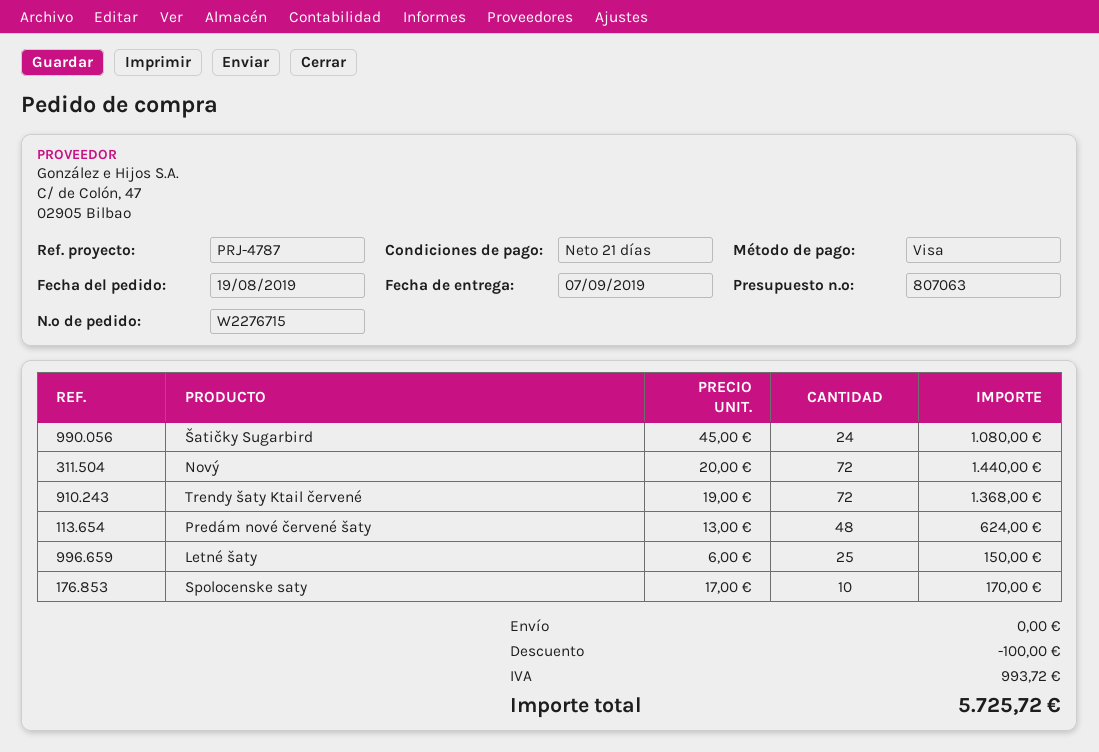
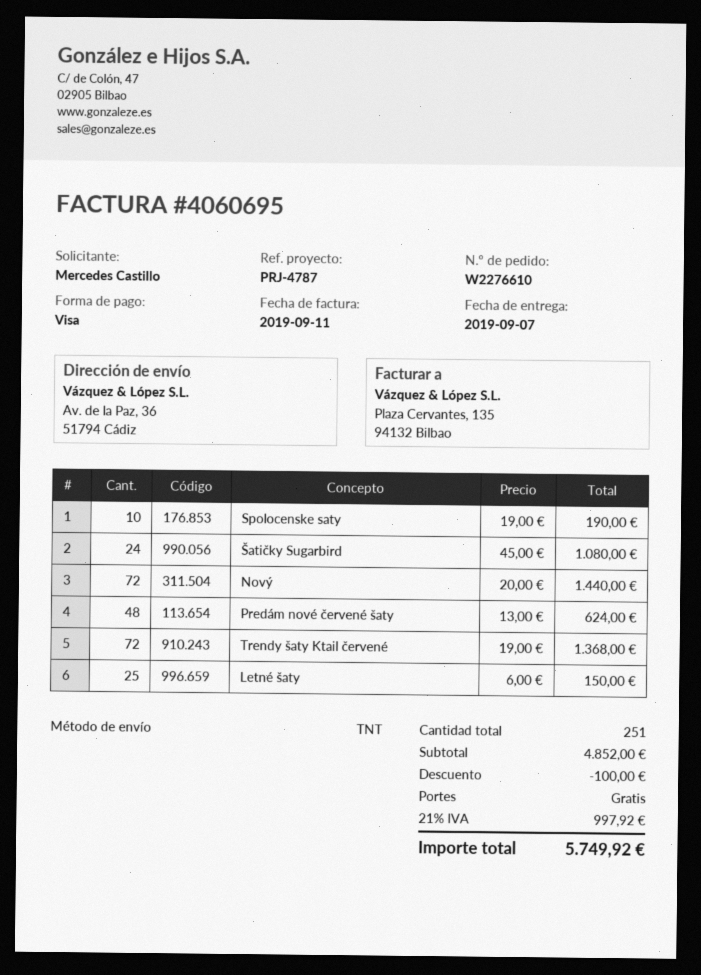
order number: W2276715 -> W2276610
Spolocenske saty: 10 x 17.00 = 170.00 -> 10 x 19.00 = 190.00
tax: 993.72 -> 997.92
total: 5725.72 -> 5749.92

